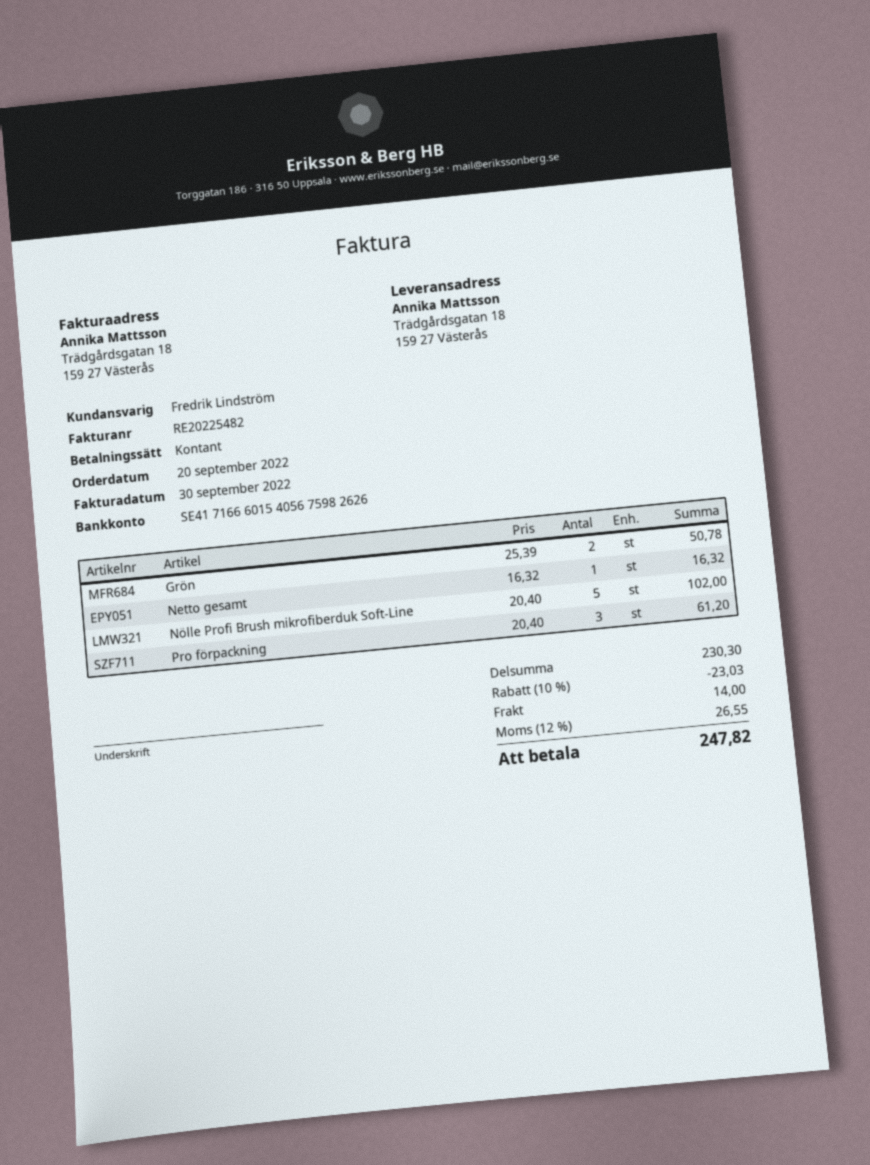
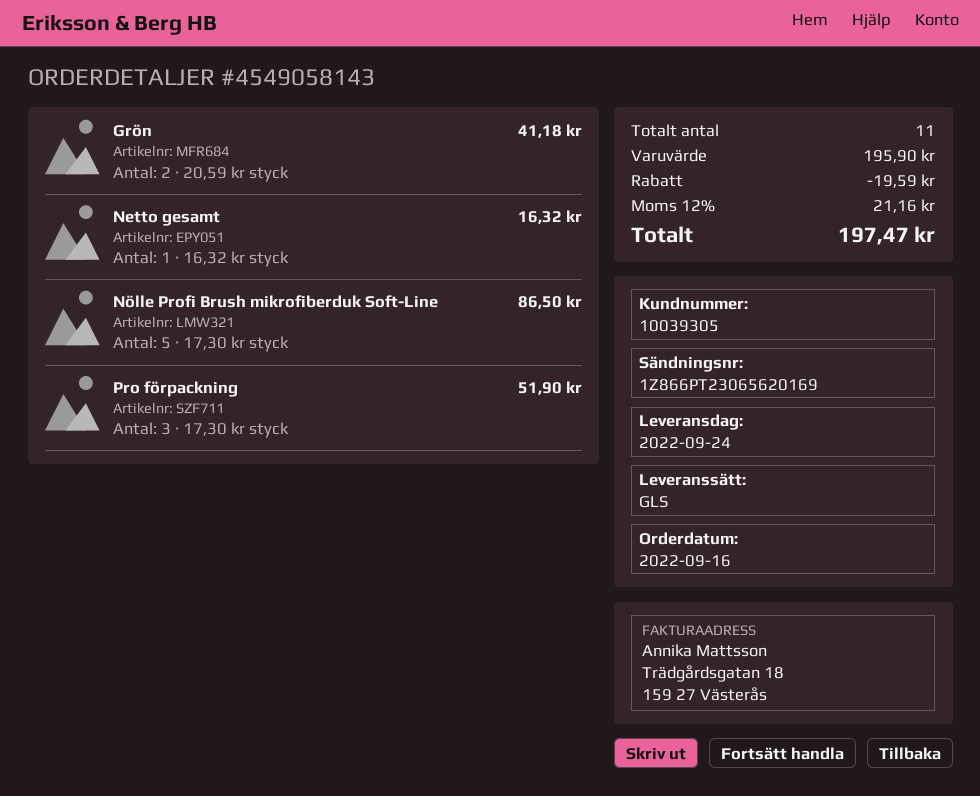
order date: 2022-09-20 -> 2022-09-16
Grön: 2 x 25.39 = 50.78 -> 2 x 20.59 = 41.18
Nölle Profi Brush mikrofiberduk Soft-Line: 5 x 20.40 = 102.00 -> 5 x 17.30 = 86.50
Pro förpackning: 3 x 20.40 = 61.20 -> 3 x 17.30 = 51.90
subtotal: 230.30 -> 195.90
discount: 23.03 -> 19.59
shipping: 14.00 -> none
tax: 12% = 26.55 -> 12% = 21.16
total: 247.82 -> 197.47

